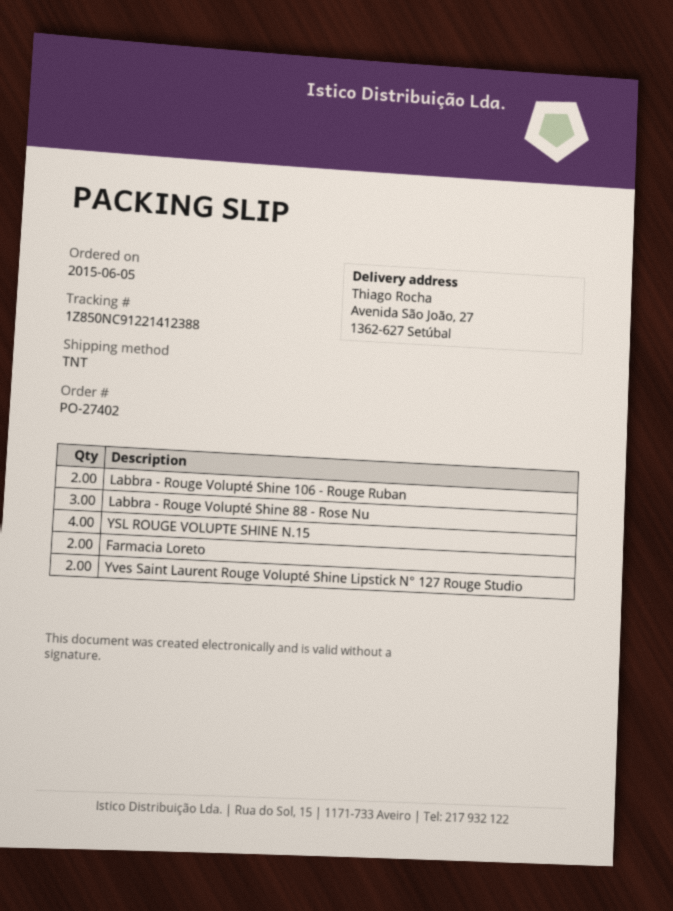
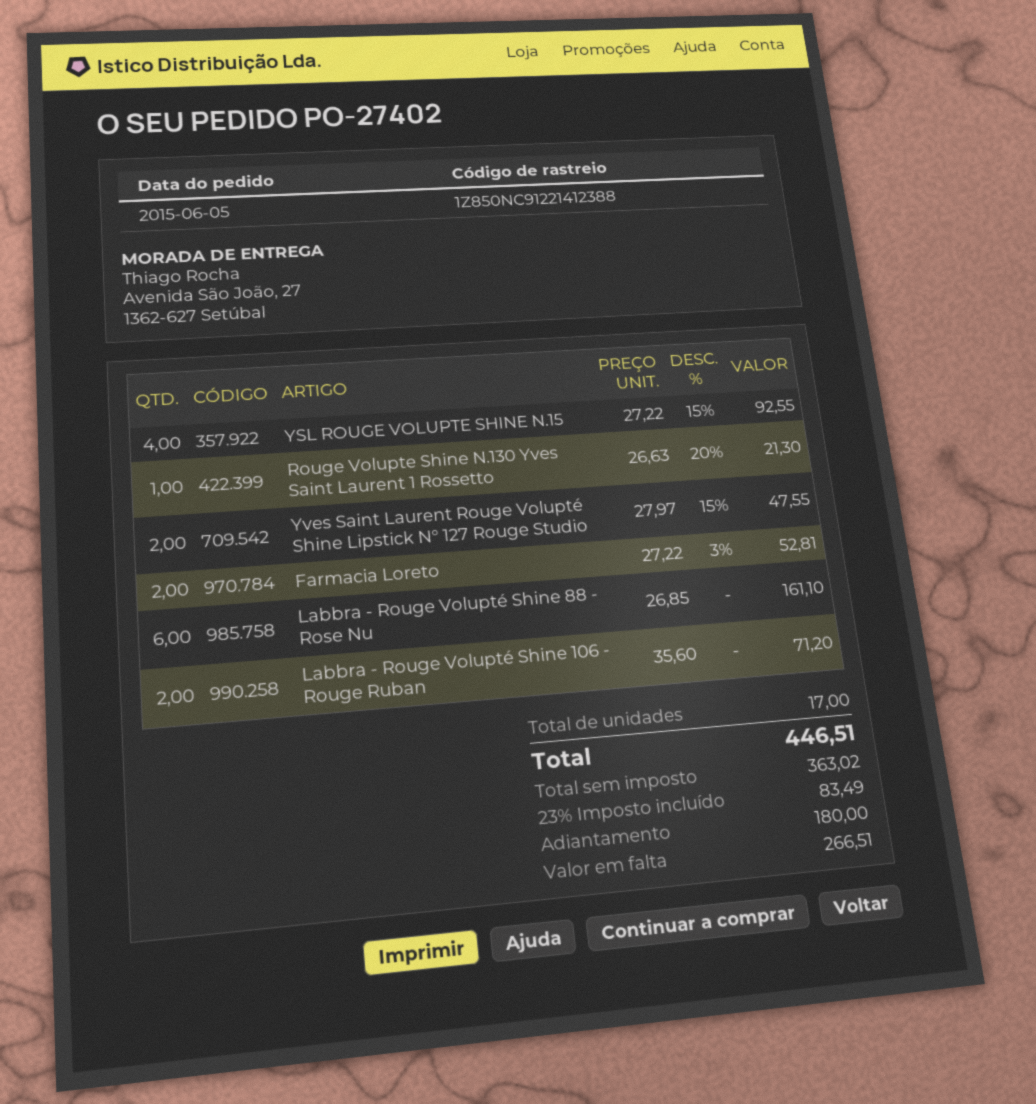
Labbra - Rouge Volupté Shine 88 - Rose Nu: 3 -> 6
Rouge Volupte Shine N.130 Yves Saint Laurent 1 Rossetto: none -> 1

